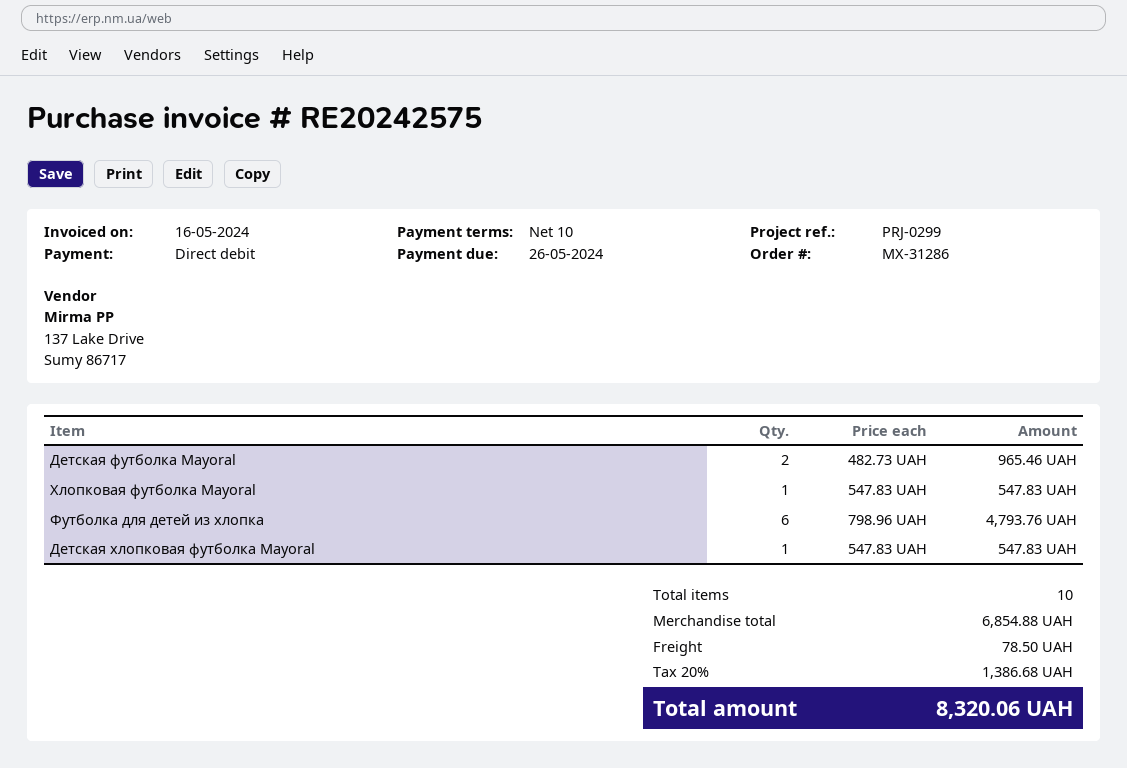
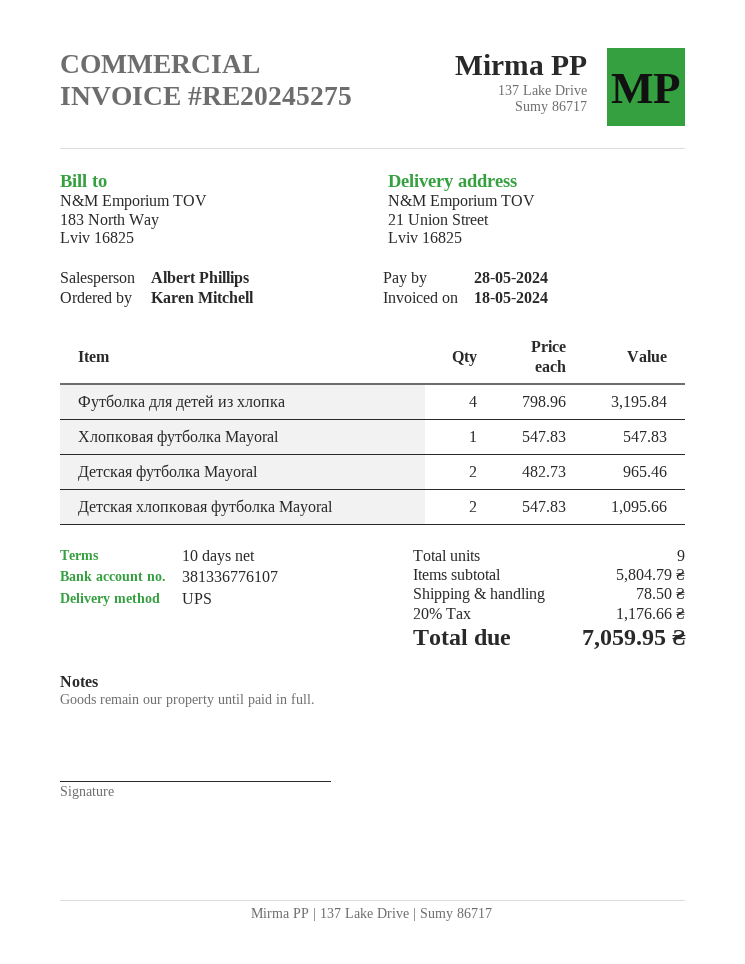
invoice number: RE20242575 -> RE20245275
invoice date: 2024-05-16 -> 2024-05-18
due date: 2024-05-26 -> 2024-05-28
Футболка для детей из хлопка: 6 x 798.96 = 4793.76 -> 4 x 798.96 = 3195.84
Детская хлопковая футболка Mayoral: 1 x 547.83 = 547.83 -> 2 x 547.83 = 1095.66
total quantity: 10 -> 9
subtotal: 6854.88 -> 5804.79
tax: 20% = 1386.68 -> 20% = 1176.66
total: 8320.06 -> 7059.95

